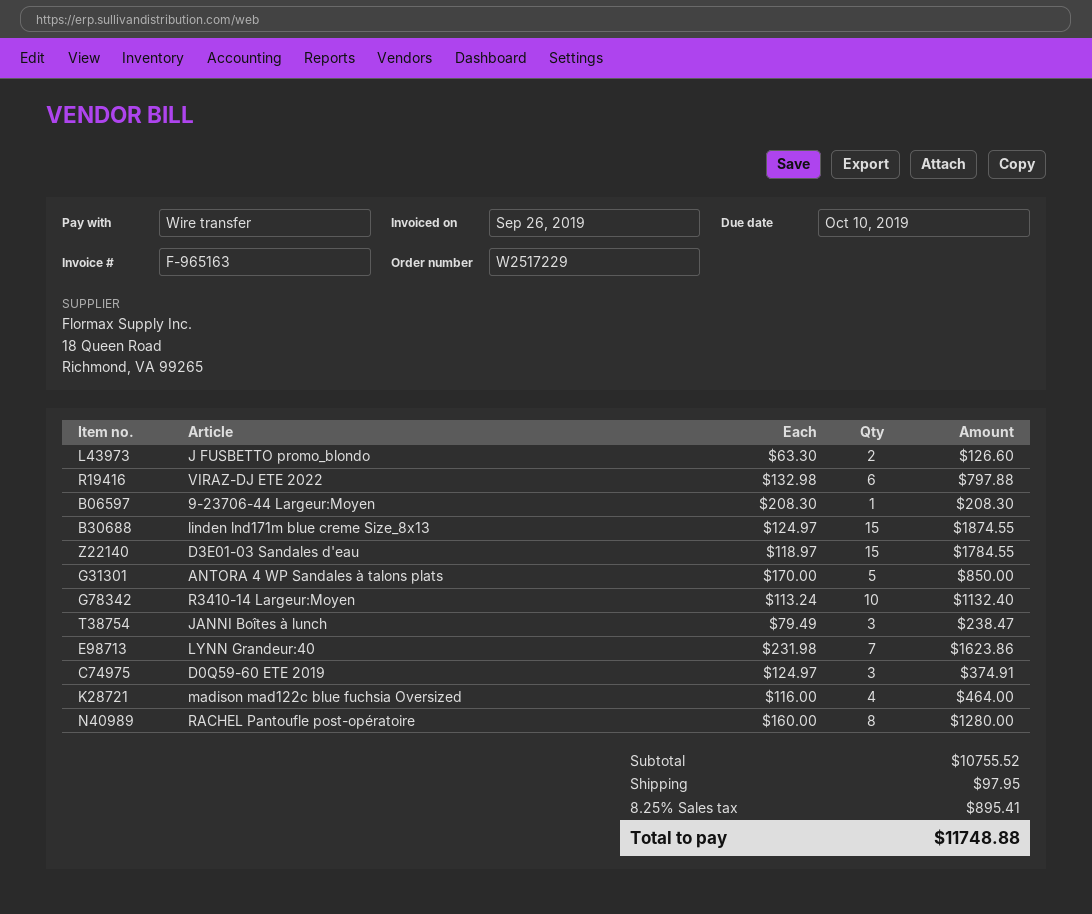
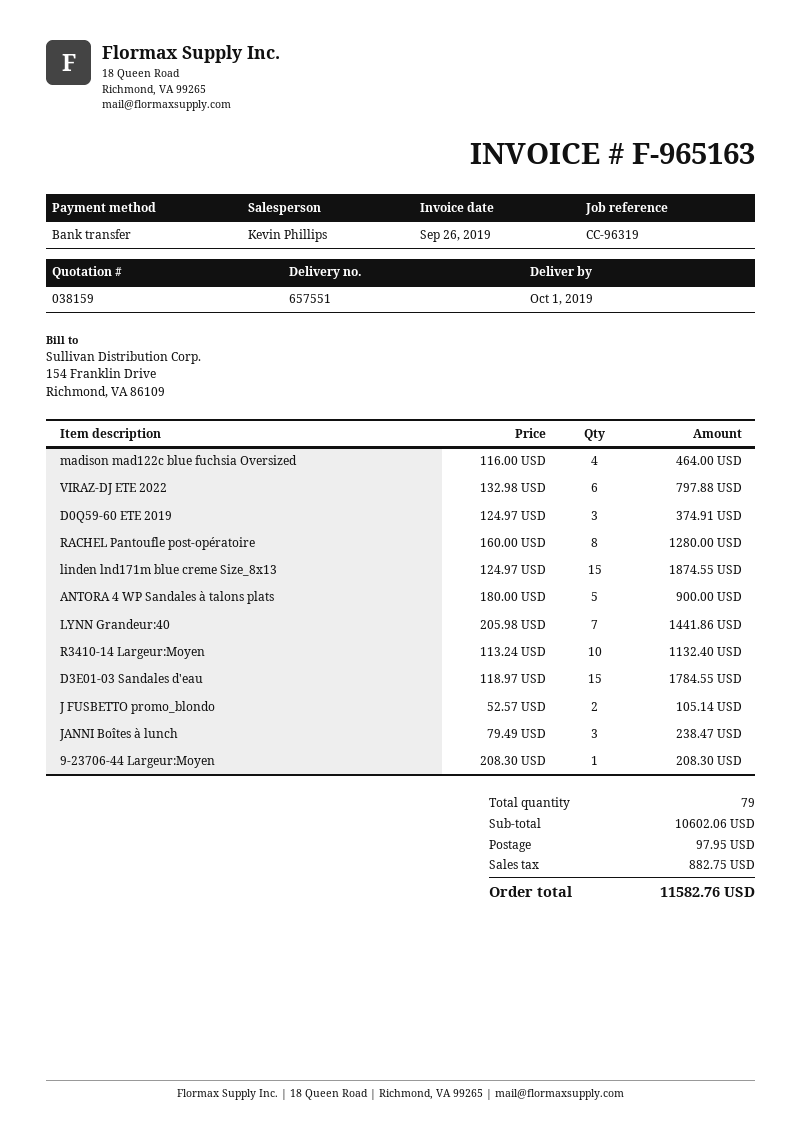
J FUSBETTO promo_blondo: 2 x 63.30 = 126.60 -> 2 x 52.57 = 105.14
ANTORA 4 WP Sandales à talons plats: 5 x 170.00 = 850.00 -> 5 x 180.00 = 900.00
LYNN Grandeur:40: 7 x 231.98 = 1623.86 -> 7 x 205.98 = 1441.86
subtotal: 10755.52 -> 10602.06
tax: 895.41 -> 882.75
total: 11748.88 -> 11582.76

